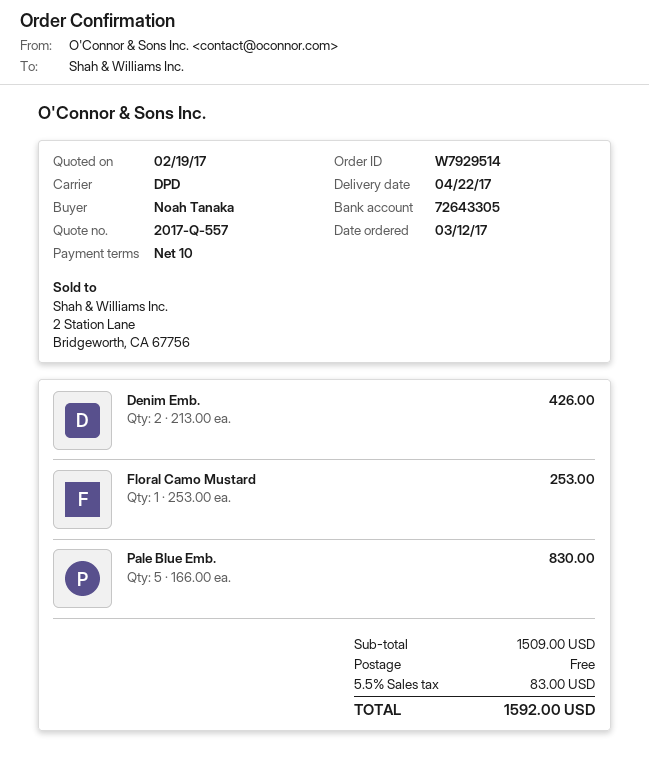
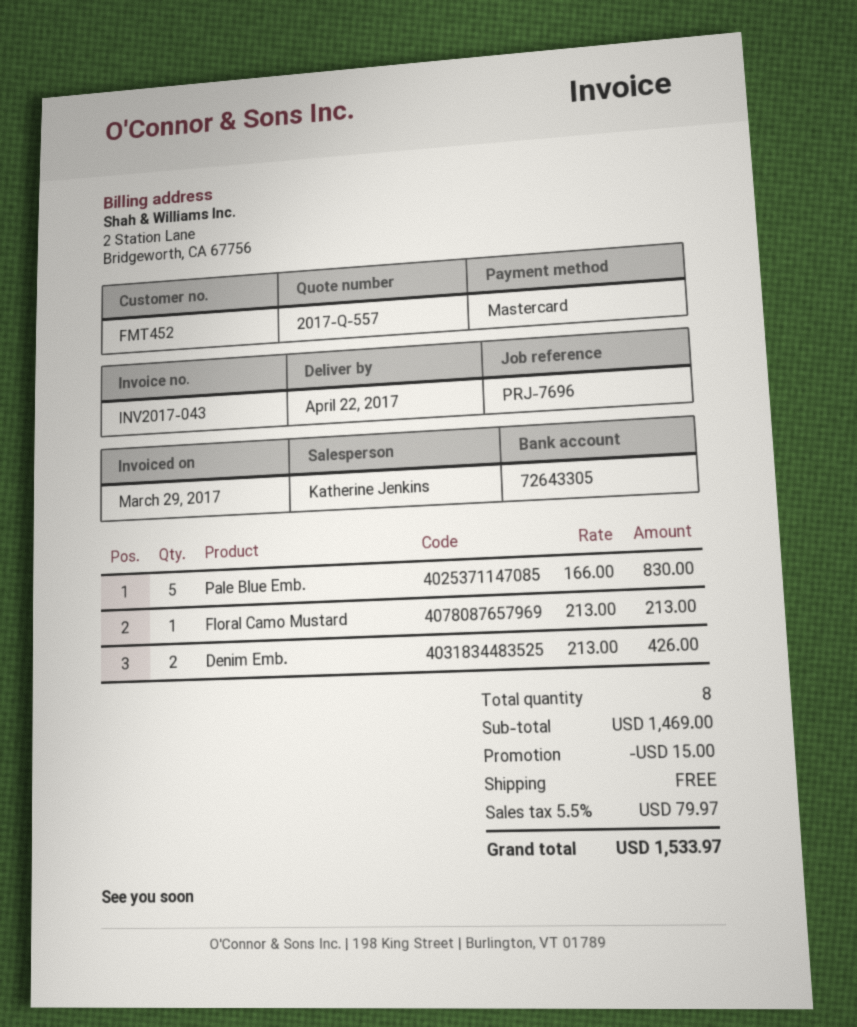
Floral Camo Mustard: 1 x 253.00 = 253.00 -> 1 x 213.00 = 213.00
subtotal: 1509.00 -> 1469.00
discount: none -> 15.00
tax: 5.5% = 83.00 -> 5.5% = 79.97
total: 1592.00 -> 1533.97

